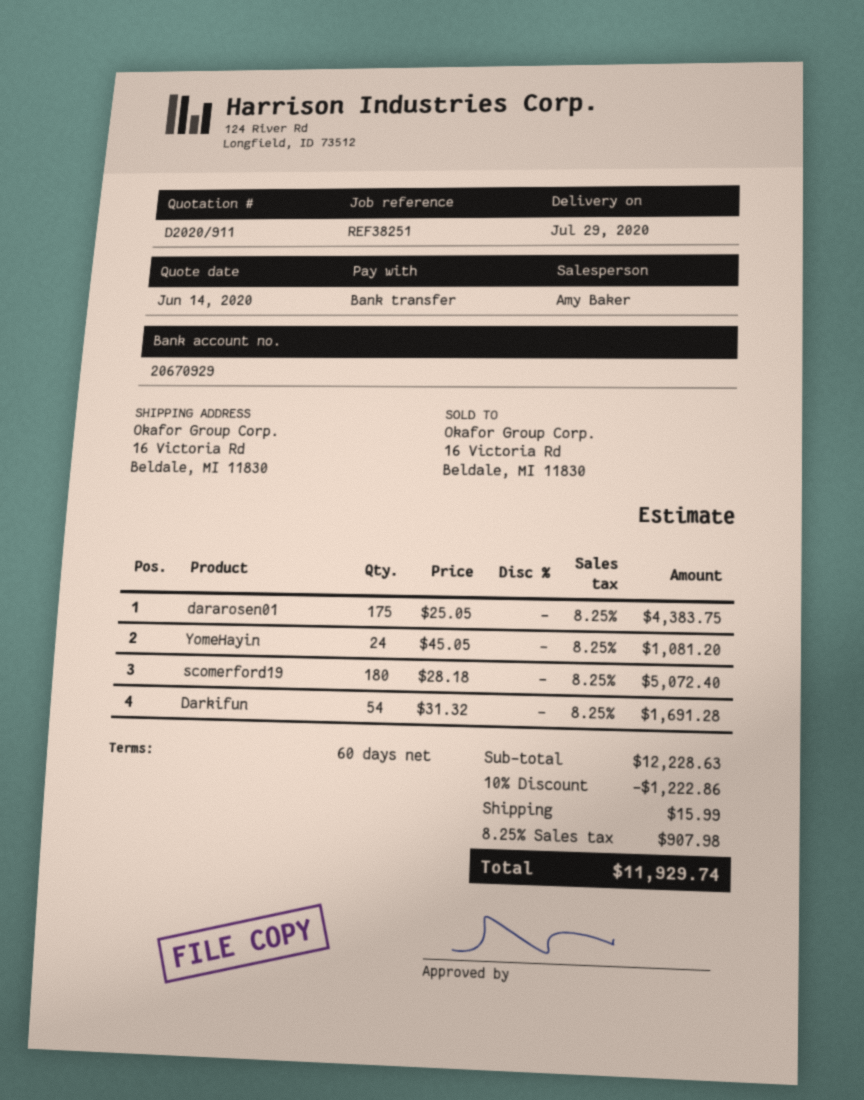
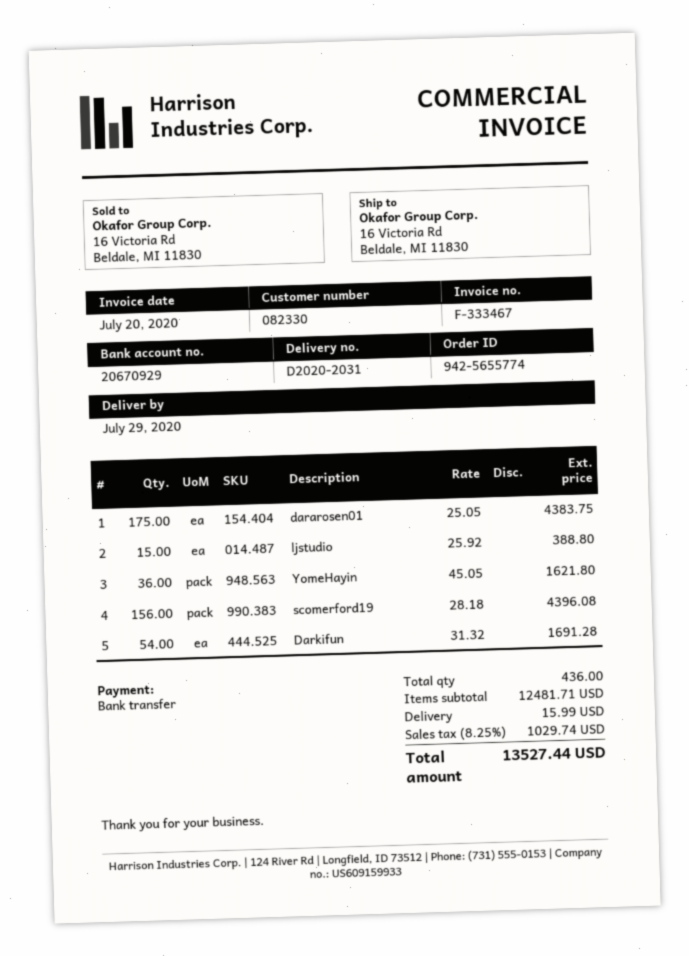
YomeHayin: 24 x 45.05 = 1081.20 -> 36 x 45.05 = 1621.80
scomerford19: 180 x 28.18 = 5072.40 -> 156 x 28.18 = 4396.08
ljstudio: none -> 15 x 25.92 = 388.80
subtotal: 12228.63 -> 12481.71
discount: 10% = 1222.86 -> none
tax: 8.25% = 907.98 -> 8.25% = 1029.74
total: 11929.74 -> 13527.44

